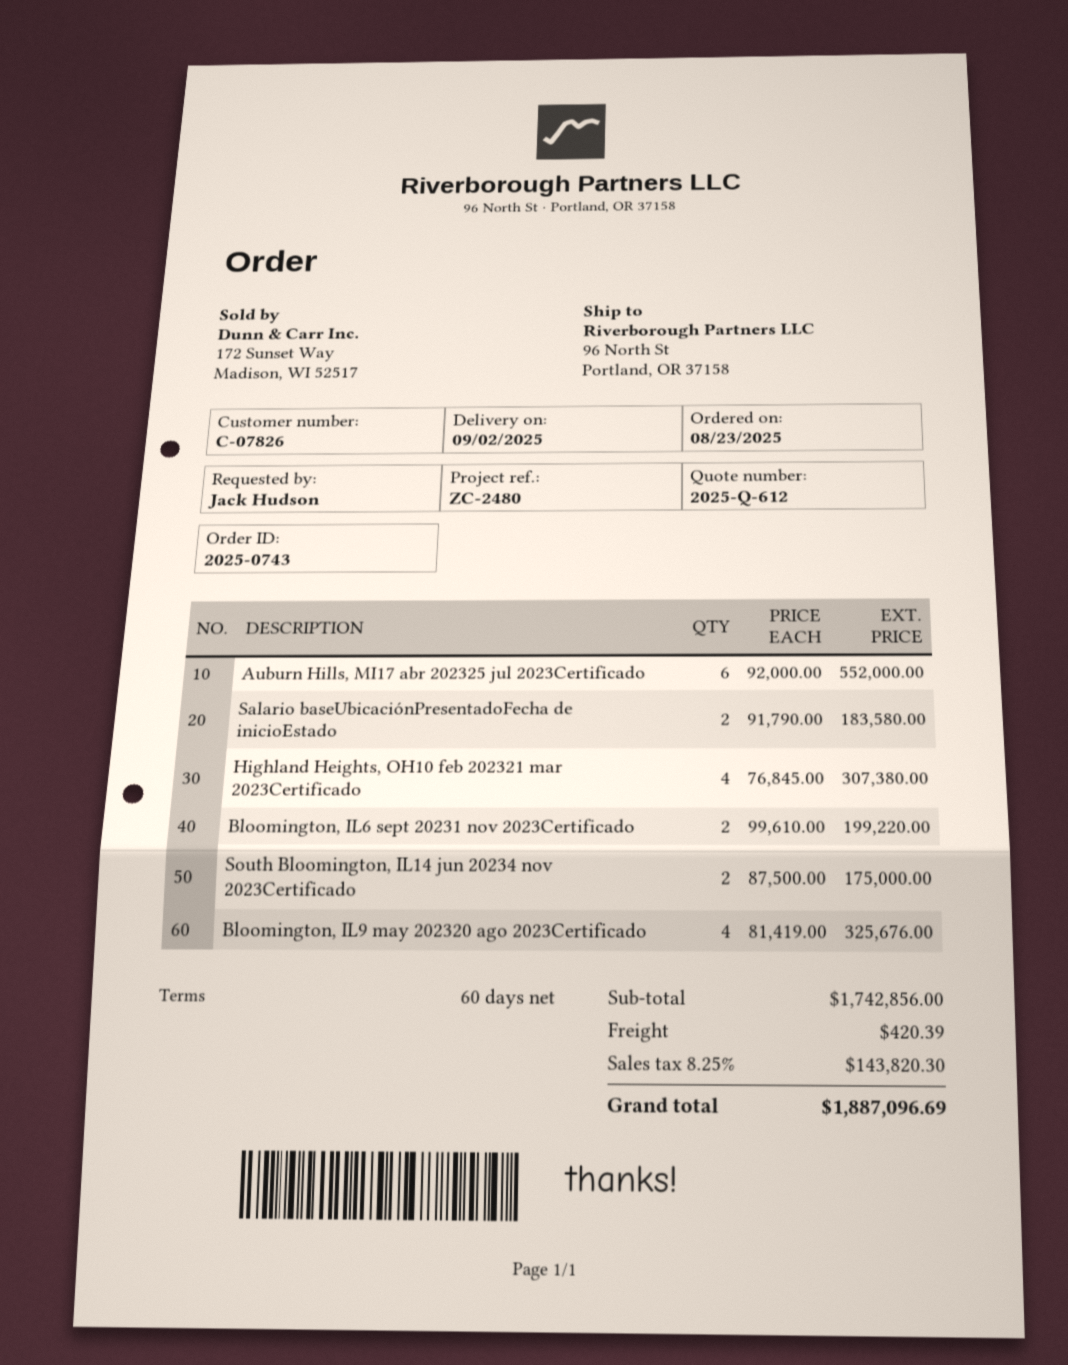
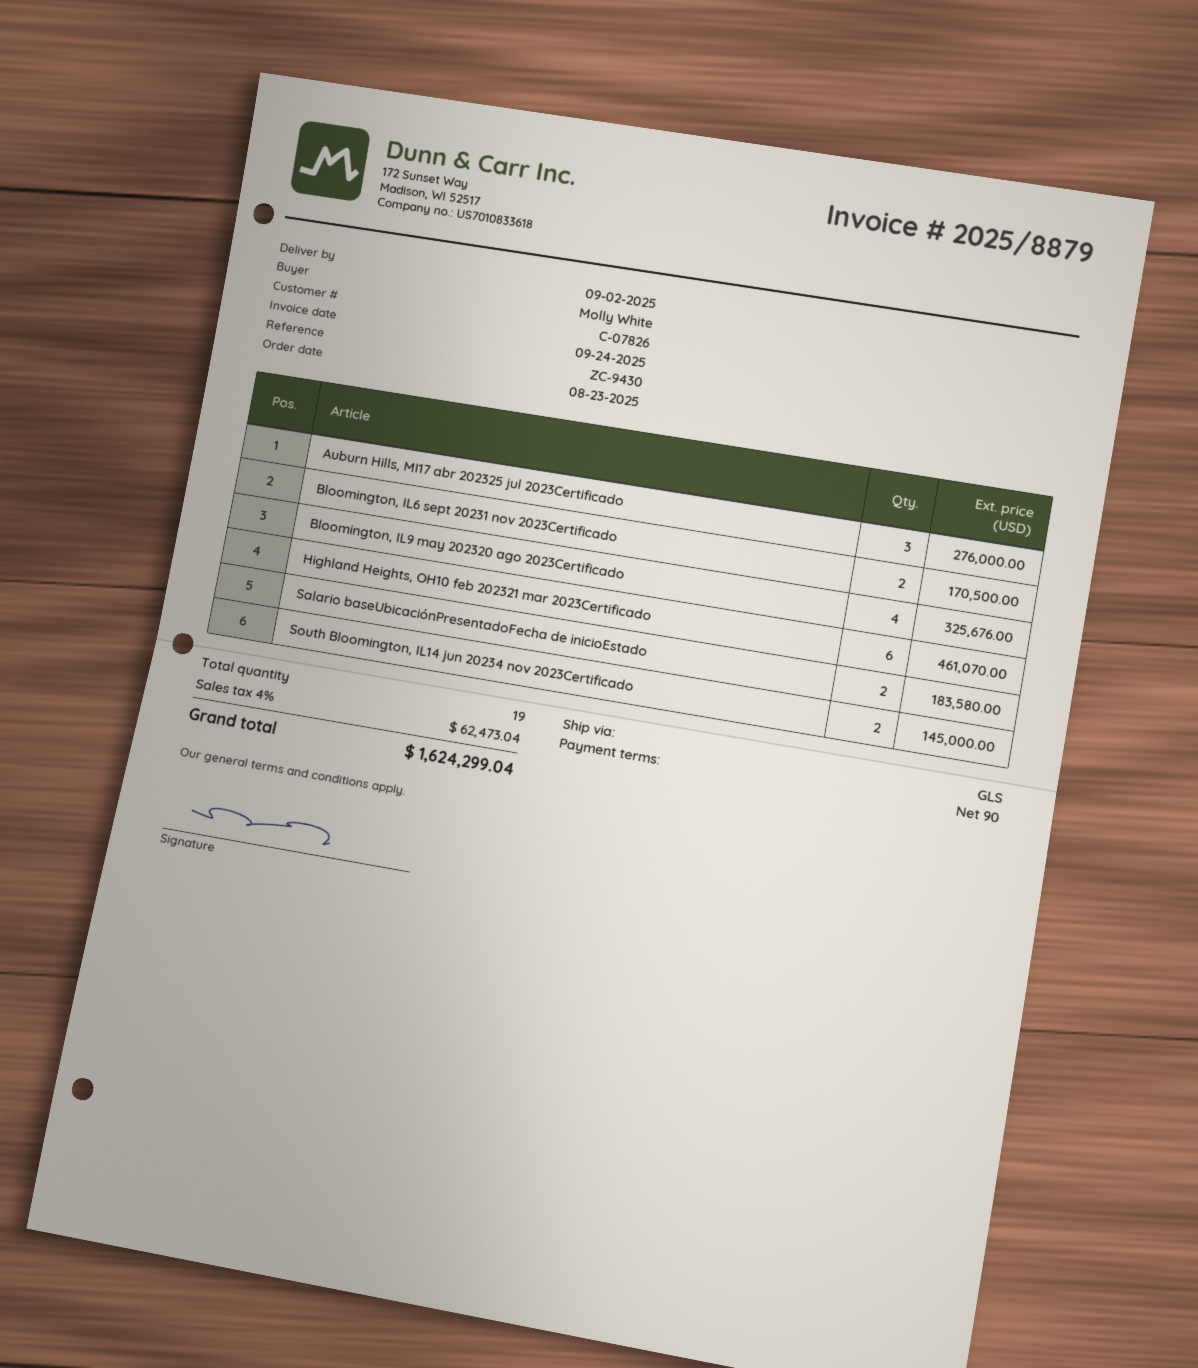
payment terms: 60 days -> 90 days
reference: ZC-2480 -> ZC-9430
ordered by: Jack Hudson -> Molly White
Auburn Hills, MI17 abr 202325 jul 2023Certificado: 6 for 552000.00 -> 3 for 276000.00
Highland Heights, OH10 feb 202321 mar 2023Certificado: 4 for 307380.00 -> 6 for 461070.00
Bloomington, IL6 sept 20231 nov 2023Certificado: 2 for 199220.00 -> 2 for 170500.00
South Bloomington, IL14 jun 20234 nov 2023Certificado: 2 for 175000.00 -> 2 for 145000.00
shipping: 420.39 -> none
tax: 8.25% = 143820.30 -> 4% = 62473.04
total: 1887096.69 -> 1624299.04

